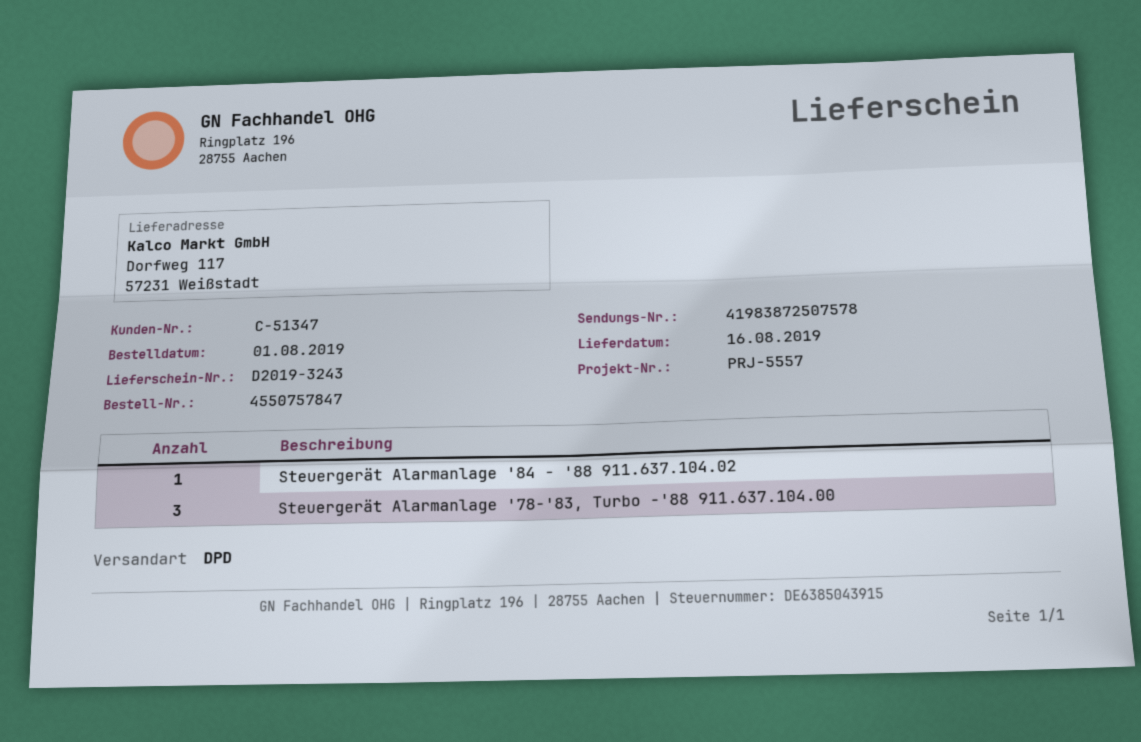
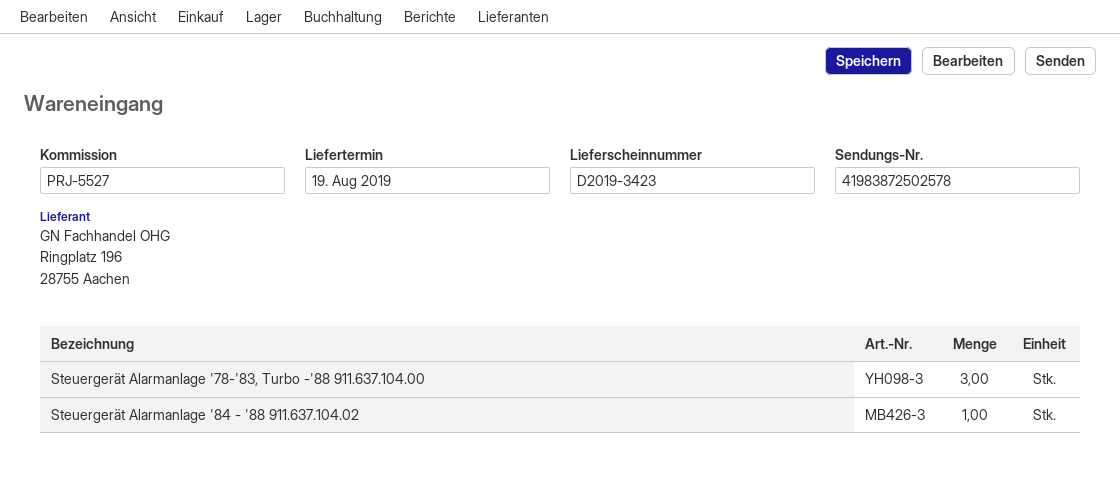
delivery note number: D2019-3243 -> D2019-3423
delivery date: 2019-08-16 -> 2019-08-19
reference: PRJ-5557 -> PRJ-5527
tracking number: 41983872507578 -> 41983872502578

